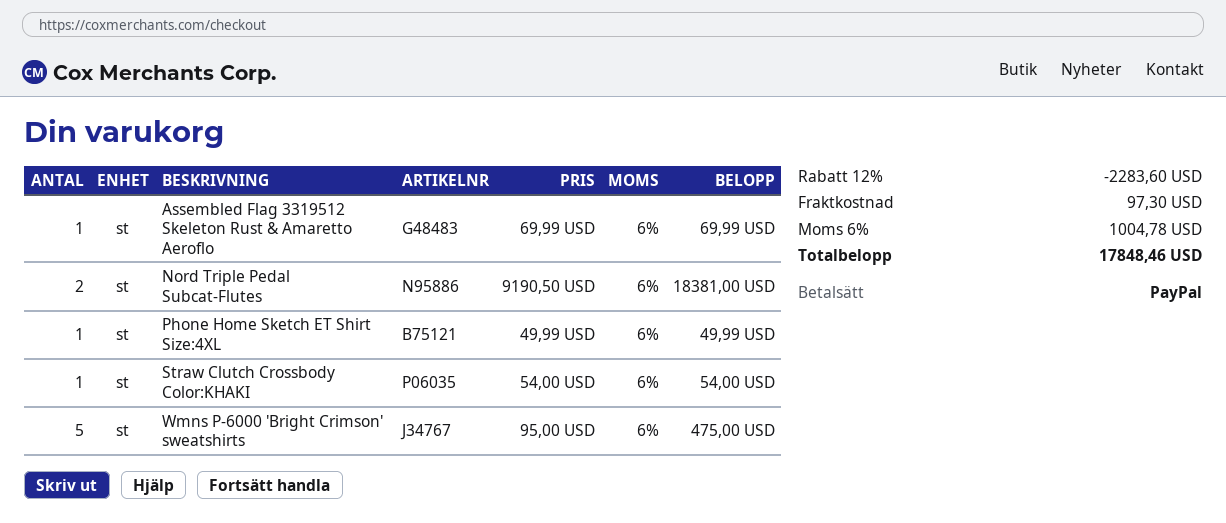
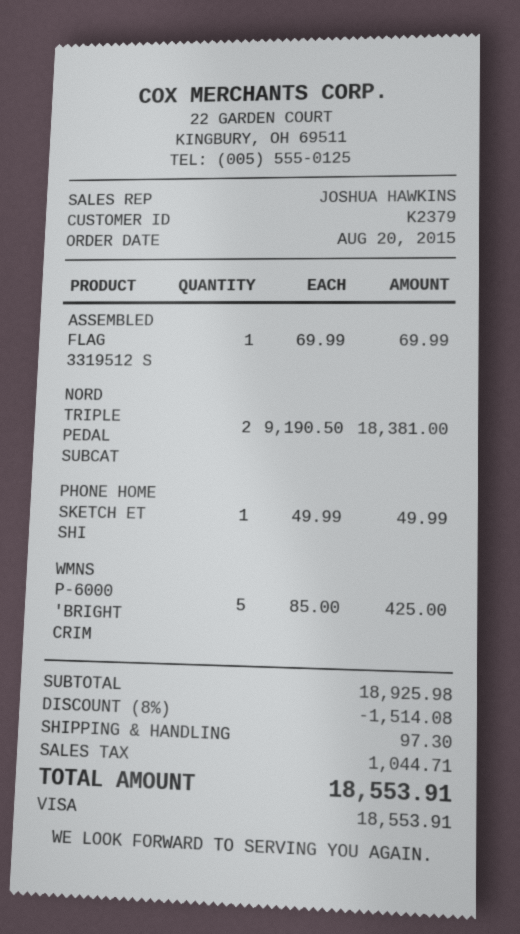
payment method: PayPal -> Visa
Straw Clutch Crossbody Color:KHAKI: 1 x 54.00 = 54.00 -> none
Wmns P-6000 'Bright Crimson' sweatshirts: 5 x 95.00 = 475.00 -> 5 x 85.00 = 425.00
discount: 12% = 2283.60 -> 8% = 1514.08
tax: 1004.78 -> 1044.71
total: 17848.46 -> 18553.91

